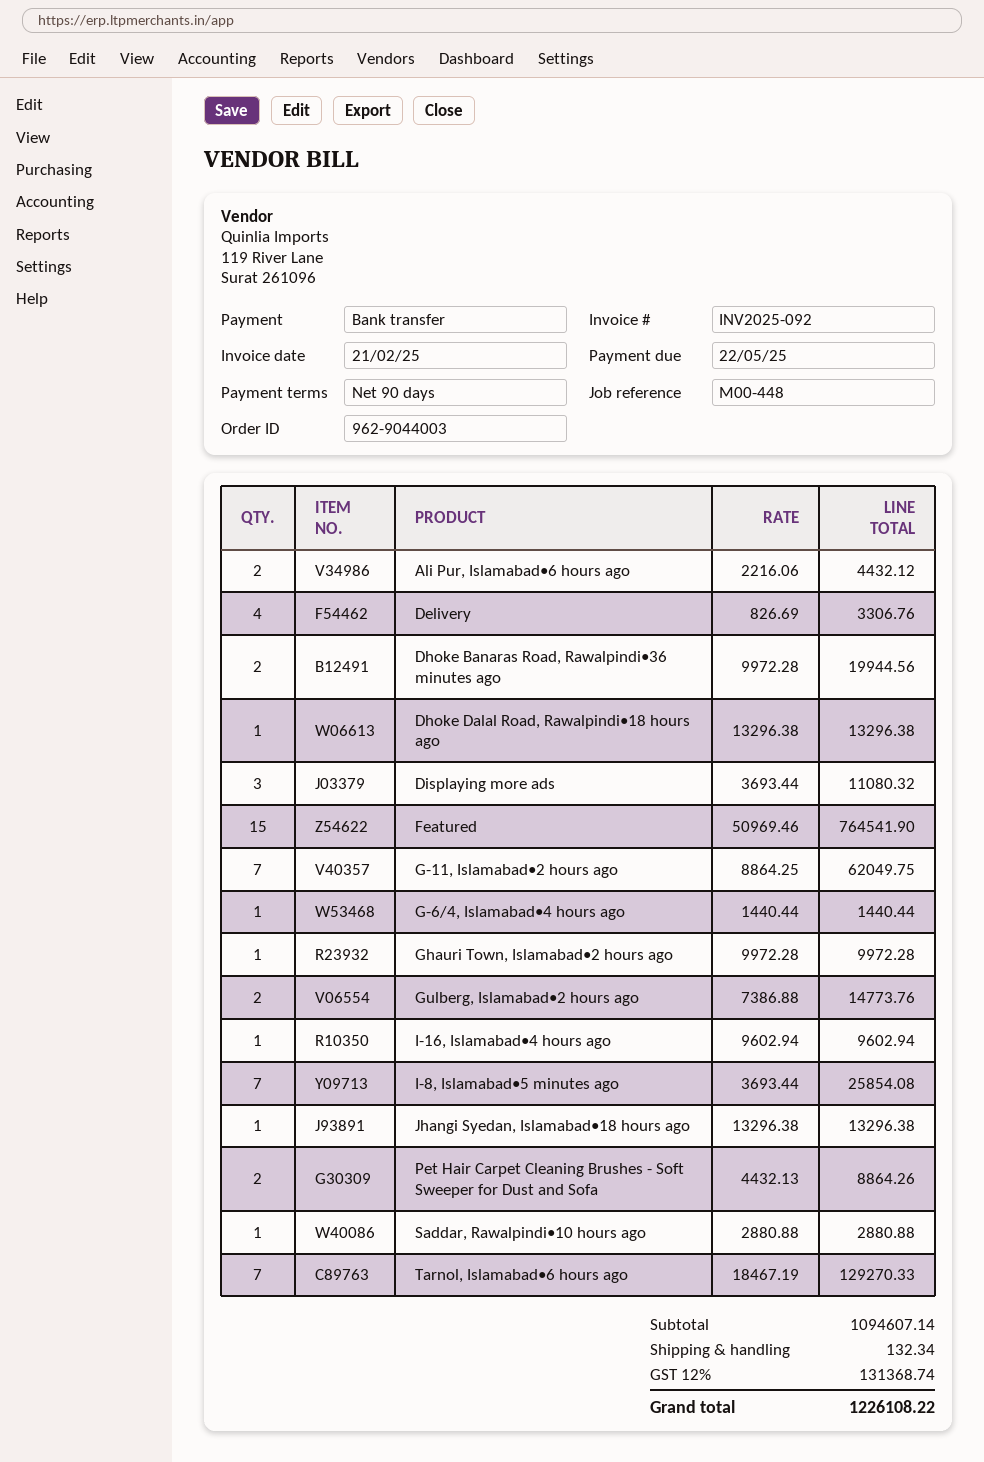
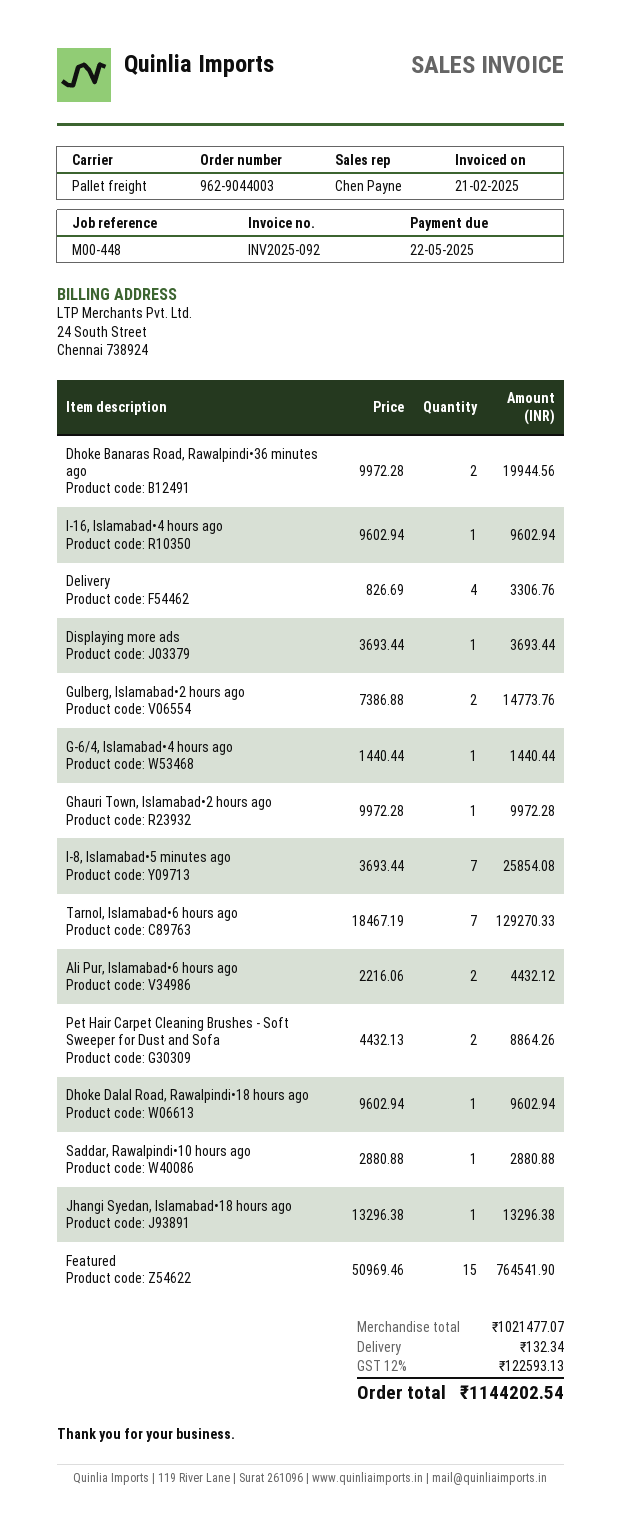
Dhoke Dalal Road, Rawalpindi•18 hours ago: 1 x 13296.38 = 13296.38 -> 1 x 9602.94 = 9602.94
Displaying more ads: 3 x 3693.44 = 11080.32 -> 1 x 3693.44 = 3693.44
G-11, Islamabad•2 hours ago: 7 x 8864.25 = 62049.75 -> none
subtotal: 1094607.14 -> 1021477.07
tax: 12% = 131368.74 -> 12% = 122593.13
total: 1226108.22 -> 1144202.54

